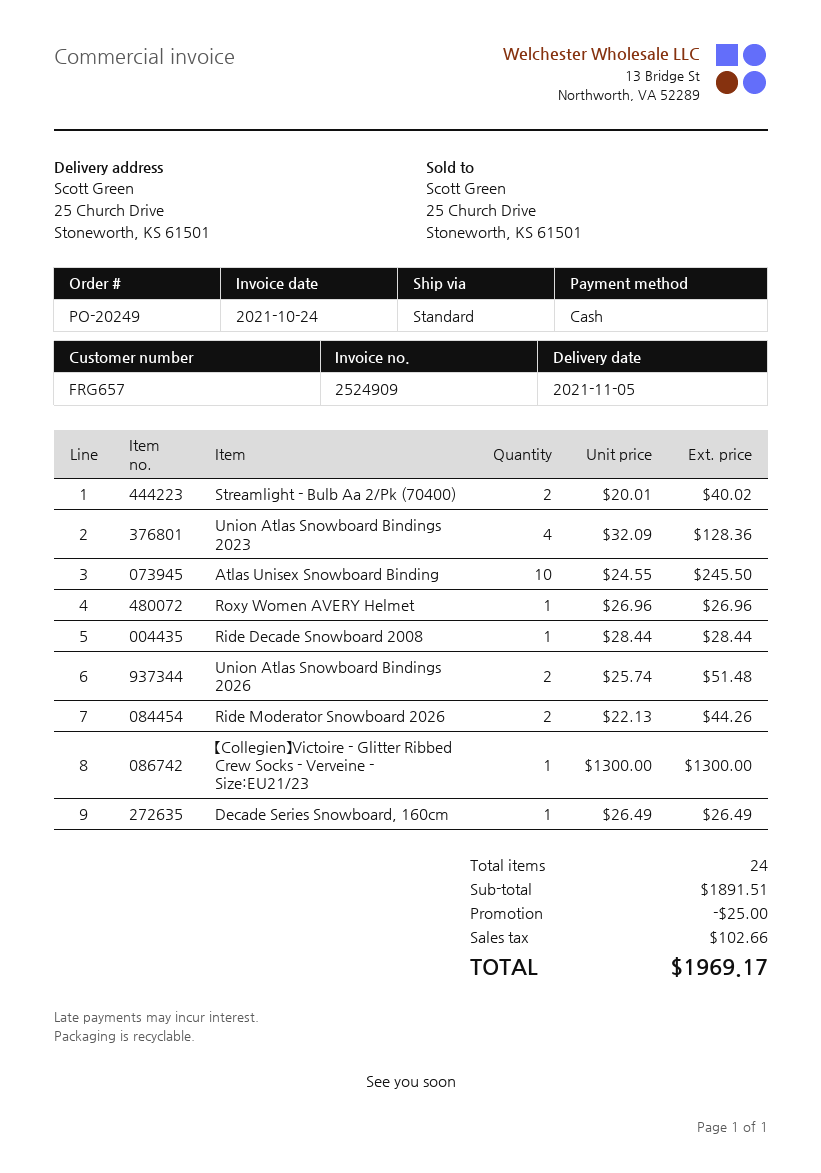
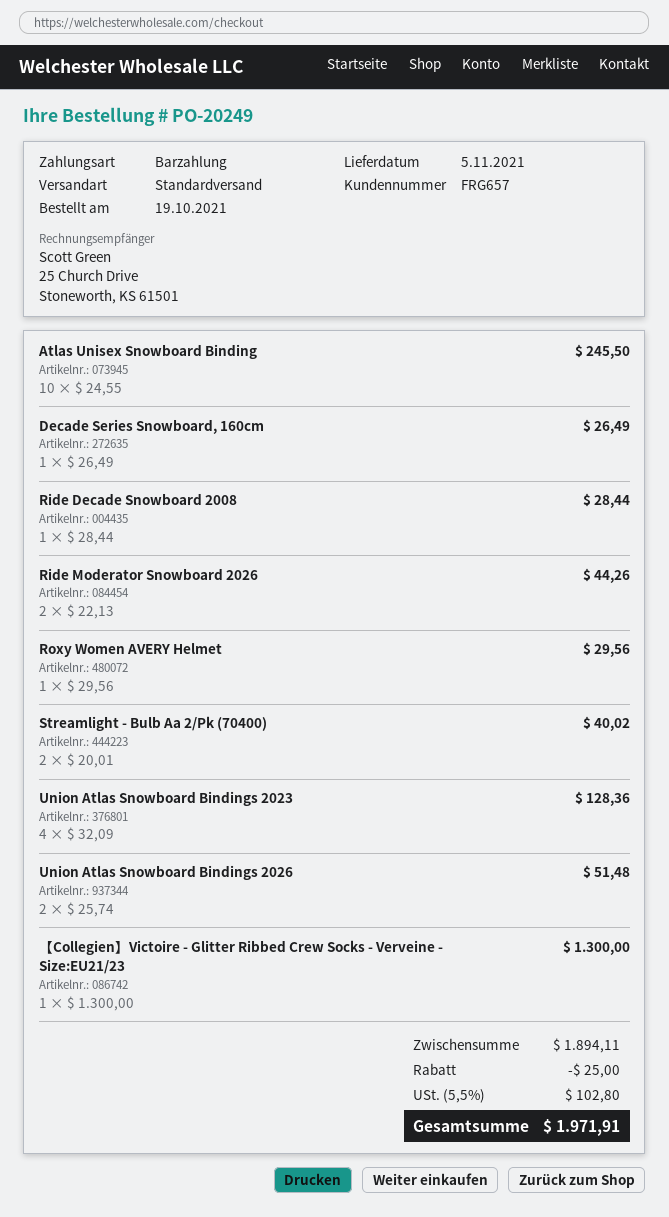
Roxy Women AVERY Helmet: 1 x 26.96 = 26.96 -> 1 x 29.56 = 29.56
subtotal: 1891.51 -> 1894.11
tax: 102.66 -> 102.80
total: 1969.17 -> 1971.91

